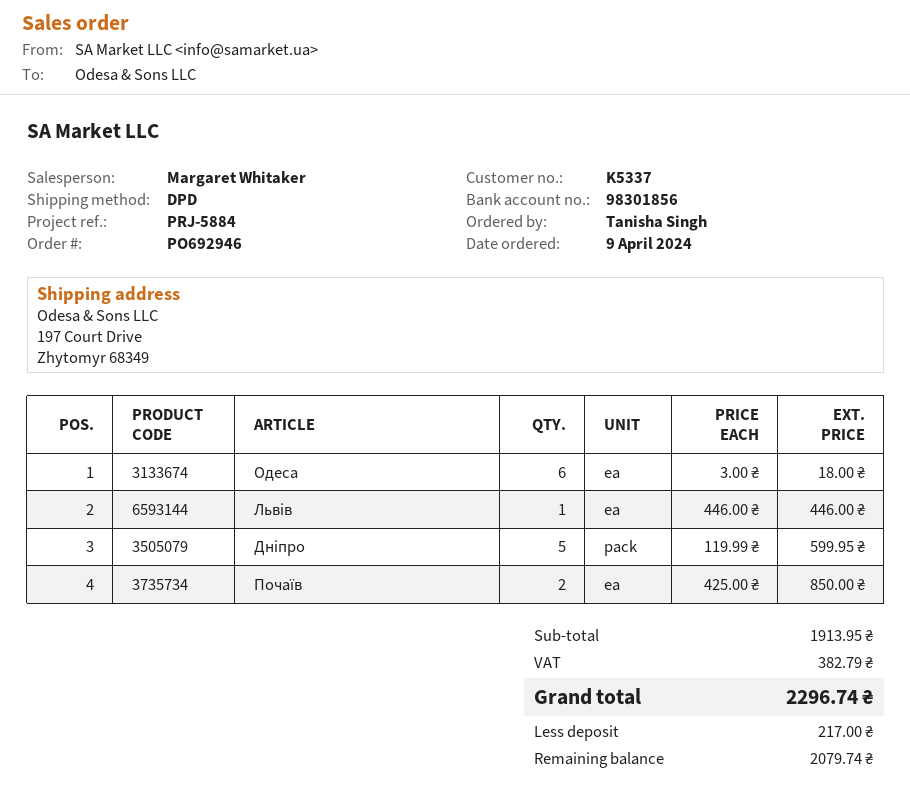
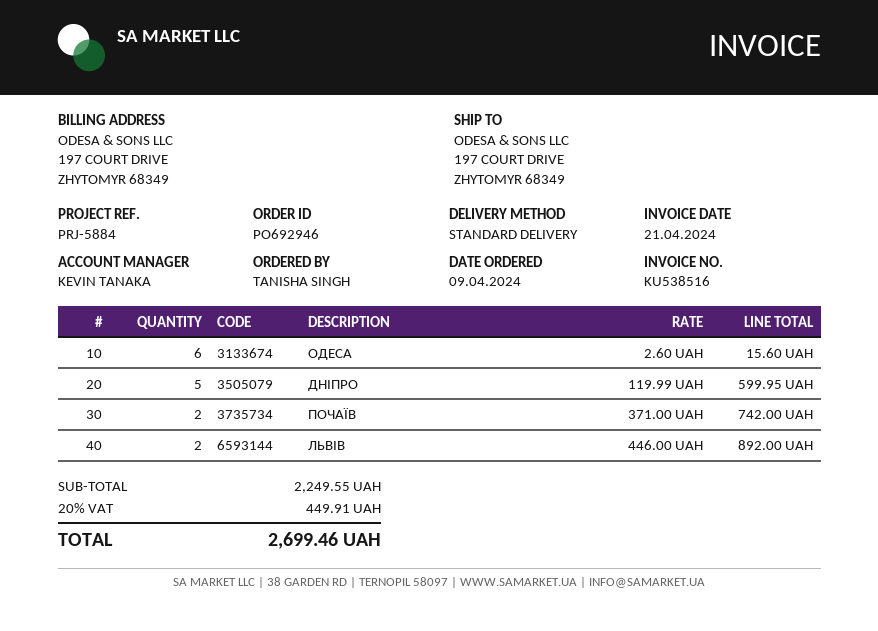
sales rep: Margaret Whitaker -> KEVIN TANAKA
shipping method: DPD -> standard
Одеса: 6 x 3.00 = 18.00 -> 6 x 2.60 = 15.60
Львів: 1 x 446.00 = 446.00 -> 2 x 446.00 = 892.00
Почаїв: 2 x 425.00 = 850.00 -> 2 x 371.00 = 742.00
subtotal: 1913.95 -> 2249.55
tax: 382.79 -> 449.91
total: 2296.74 -> 2699.46

